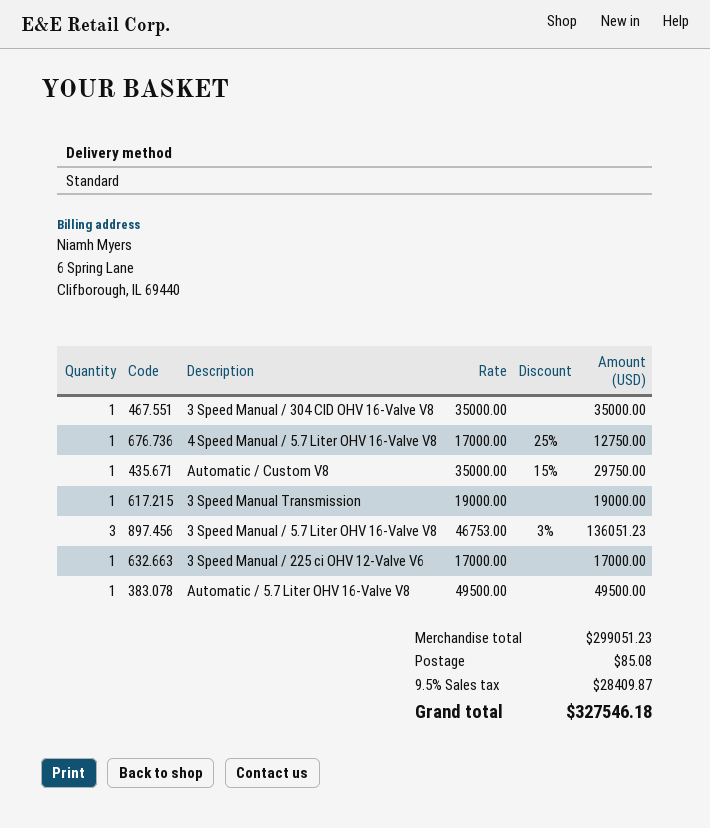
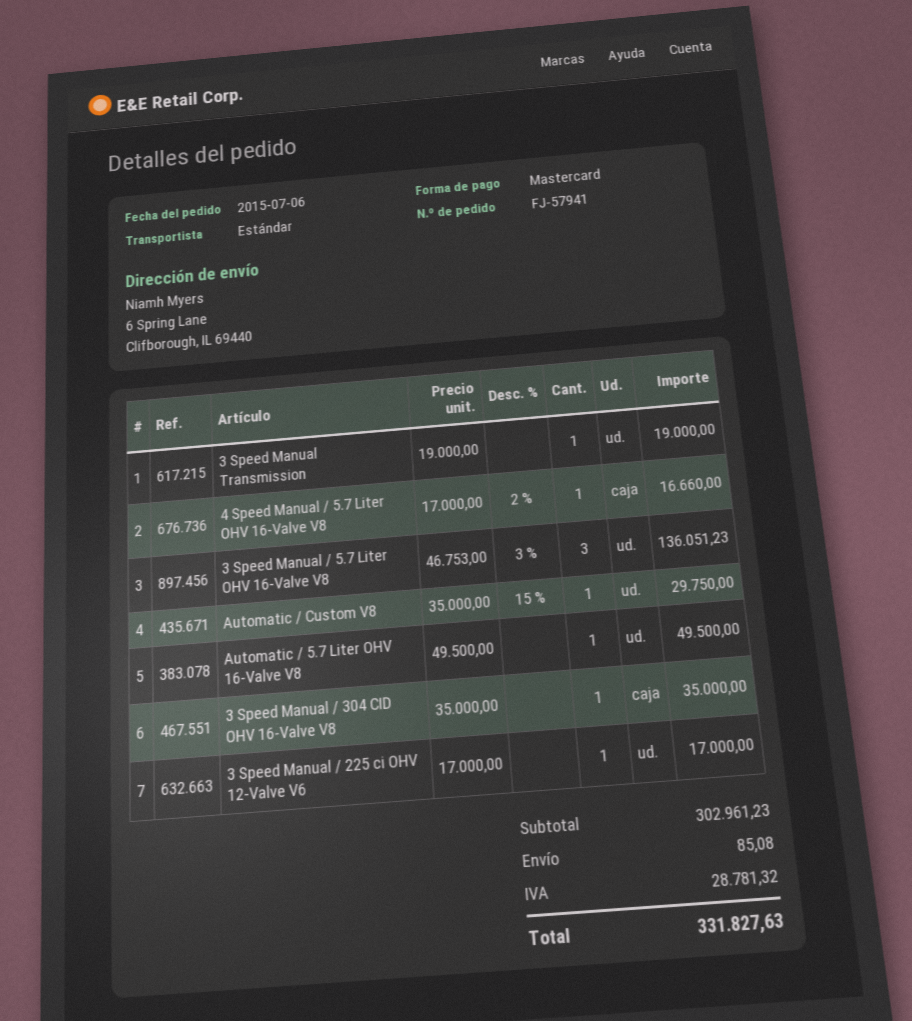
4 Speed Manual / 5.7 Liter OHV 16-Valve V8: 1 x 17000.00 - 25% = 12750.00 -> 1 x 17000.00 - 2% = 16660.00
subtotal: 299051.23 -> 302961.23
tax: 28409.87 -> 28781.32
total: 327546.18 -> 331827.63

